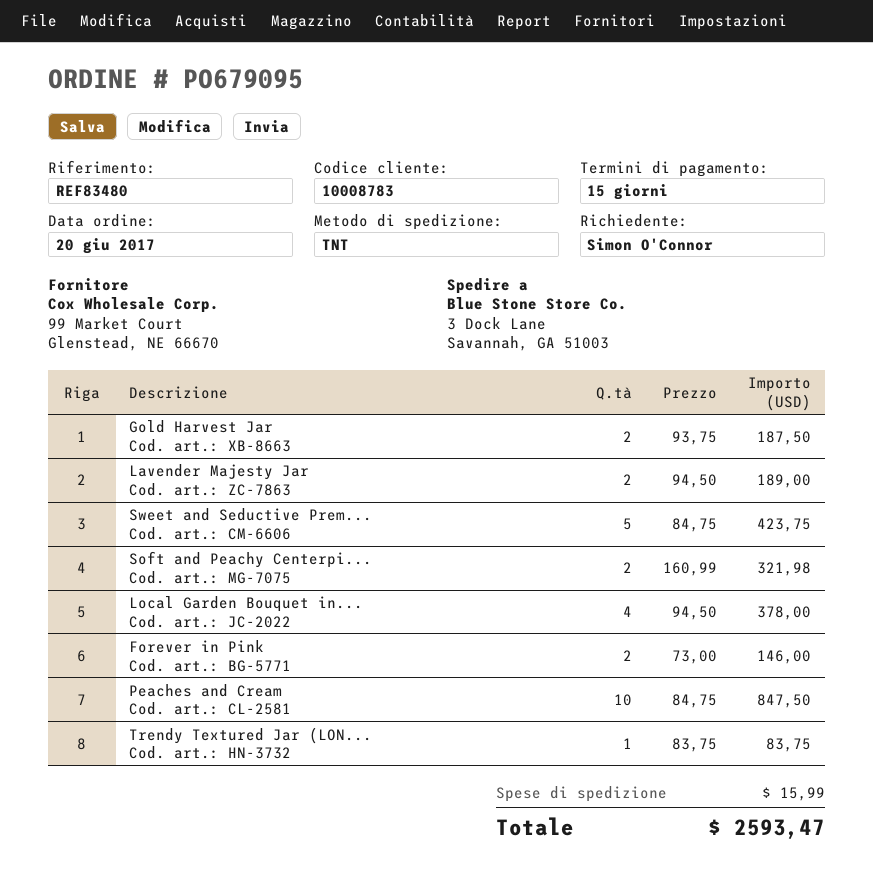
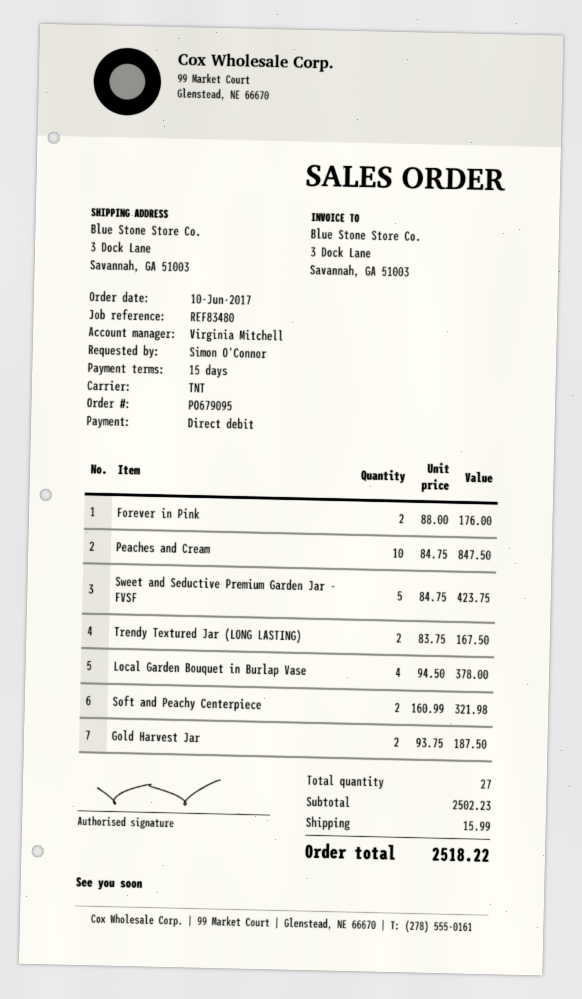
order date: 2017-06-20 -> 2017-06-10
Lavender Majesty Jar: 2 x 94.50 = 189.00 -> none
Forever in Pink: 2 x 73.00 = 146.00 -> 2 x 88.00 = 176.00
Trendy Textured Jar (LON...: 1 x 83.75 = 83.75 -> 2 x 83.75 = 167.50
total: 2593.47 -> 2518.22

